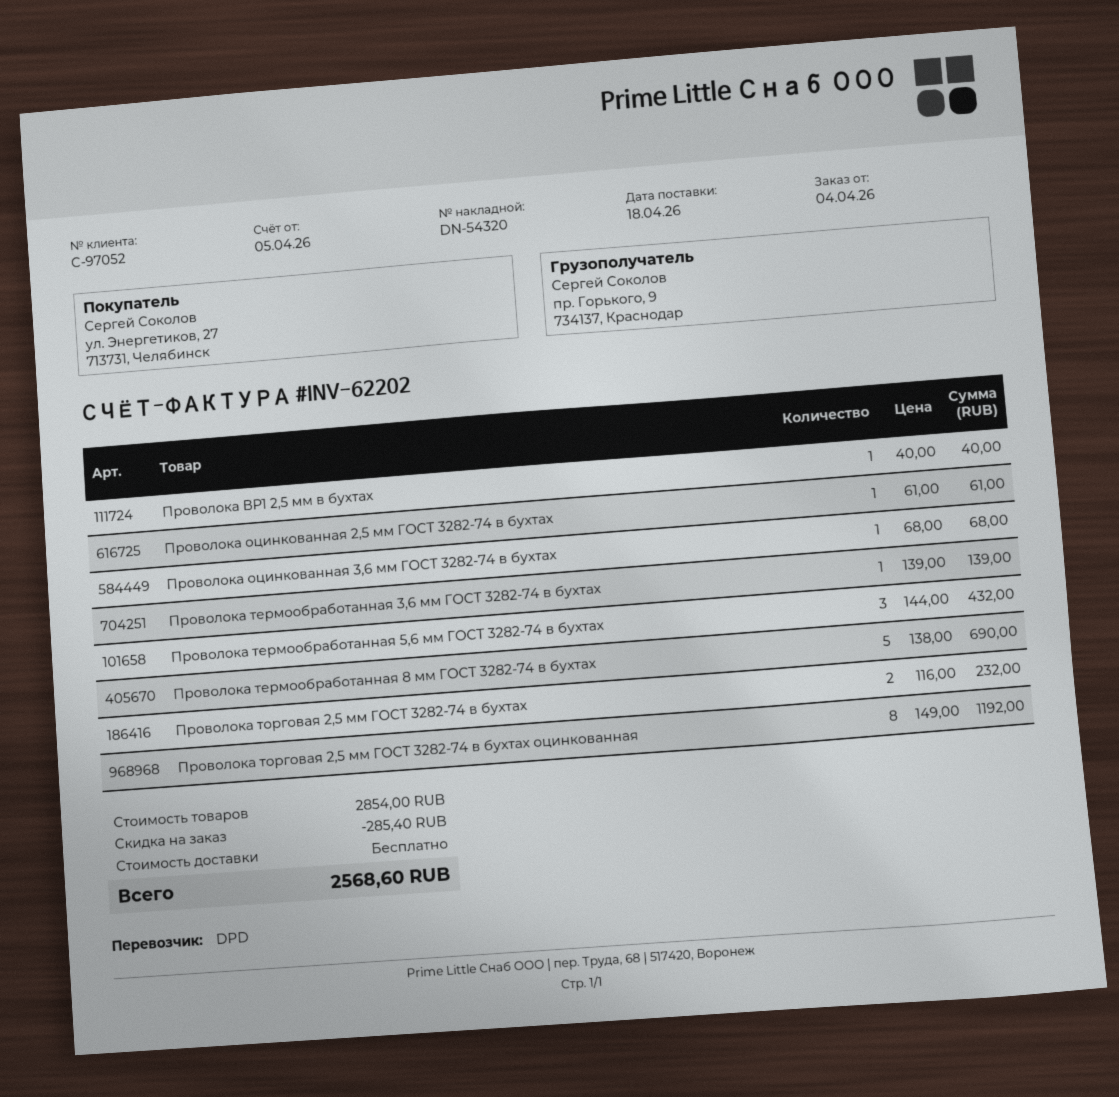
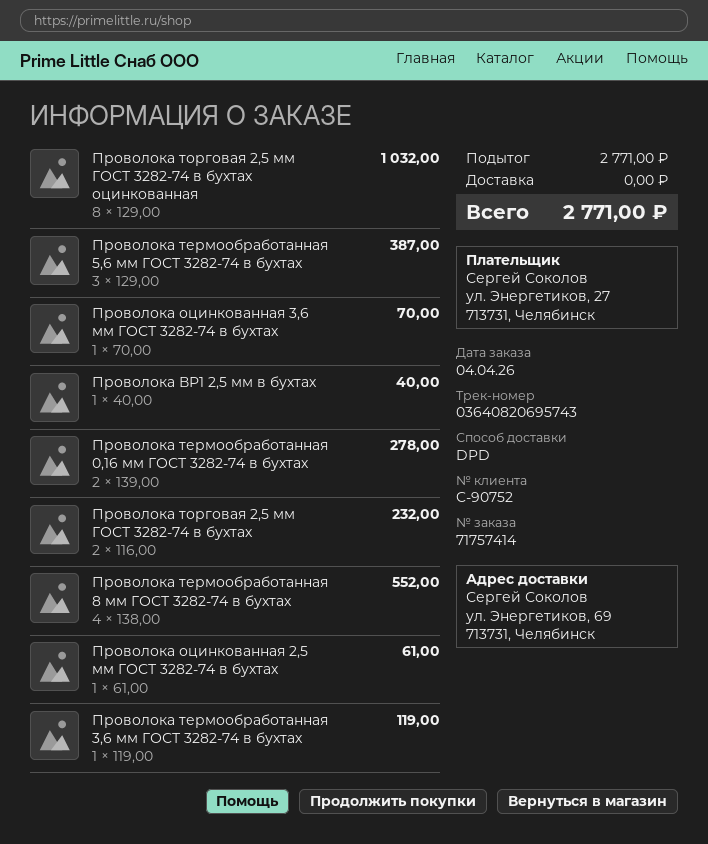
customer number: C-97052 -> C-90752
ship to: пр. Горького, 9, 734137, Краснодар -> ул. Энергетиков, 69, 713731, Челябинск
Проволока оцинкованная 3,6 мм ГОСТ 3282-74 в бухтах: 1 x 68.00 = 68.00 -> 1 x 70.00 = 70.00
Проволока термообработанная 3,6 мм ГОСТ 3282-74 в бухтах: 1 x 139.00 = 139.00 -> 1 x 119.00 = 119.00
Проволока термообработанная 5,6 мм ГОСТ 3282-74 в бухтах: 3 x 144.00 = 432.00 -> 3 x 129.00 = 387.00
Проволока термообработанная 8 мм ГОСТ 3282-74 в бухтах: 5 x 138.00 = 690.00 -> 4 x 138.00 = 552.00
Проволока торговая 2,5 мм ГОСТ 3282-74 в бухтах оцинкованная: 8 x 149.00 = 1192.00 -> 8 x 129.00 = 1032.00
Проволока термообработанная 0,16 мм ГОСТ 3282-74 в бухтах: none -> 2 x 139.00 = 278.00
subtotal: 2854.00 -> 2771.00
discount: 285.40 -> none
total: 2568.60 -> 2771.00

